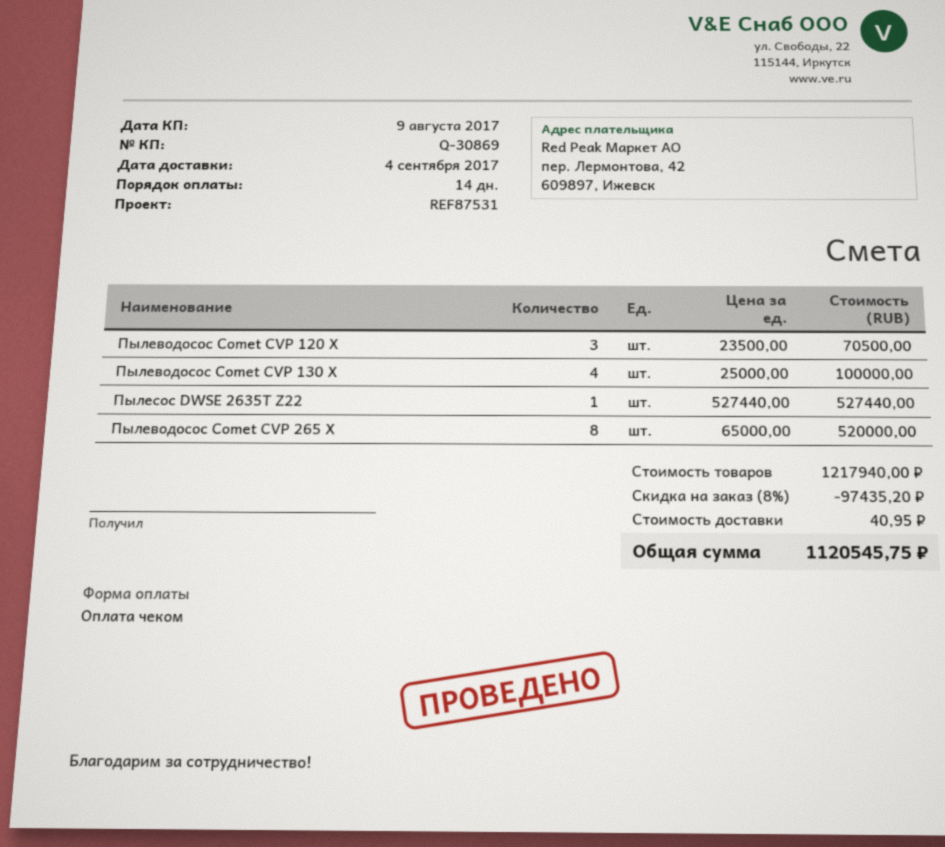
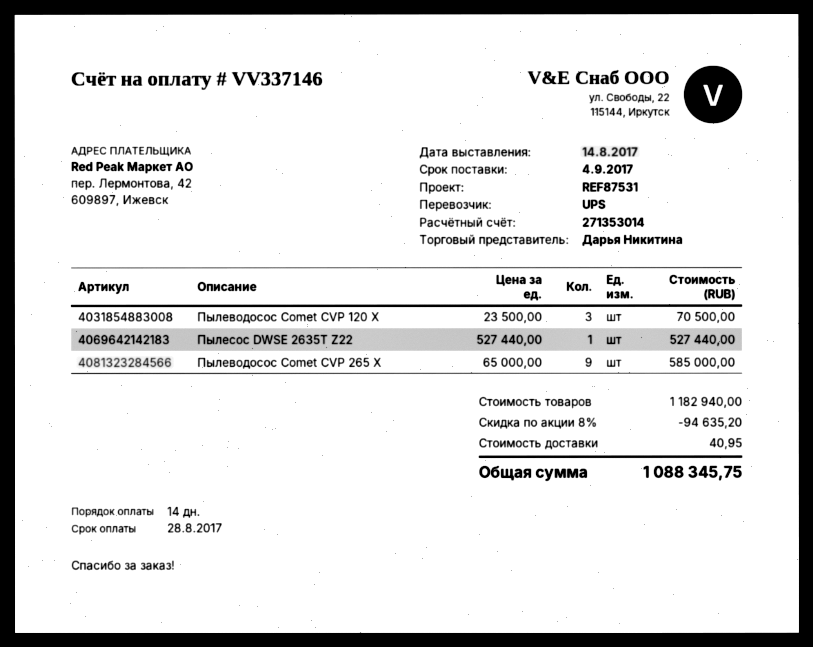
Пылеводосос Comet CVP 130 X: 4 x 25000.00 = 100000.00 -> none
Пылеводосос Comet CVP 265 X: 8 x 65000.00 = 520000.00 -> 9 x 65000.00 = 585000.00
subtotal: 1217940.00 -> 1182940.00
discount: 8% = 97435.20 -> 8% = 94635.20
total: 1120545.75 -> 1088345.75

